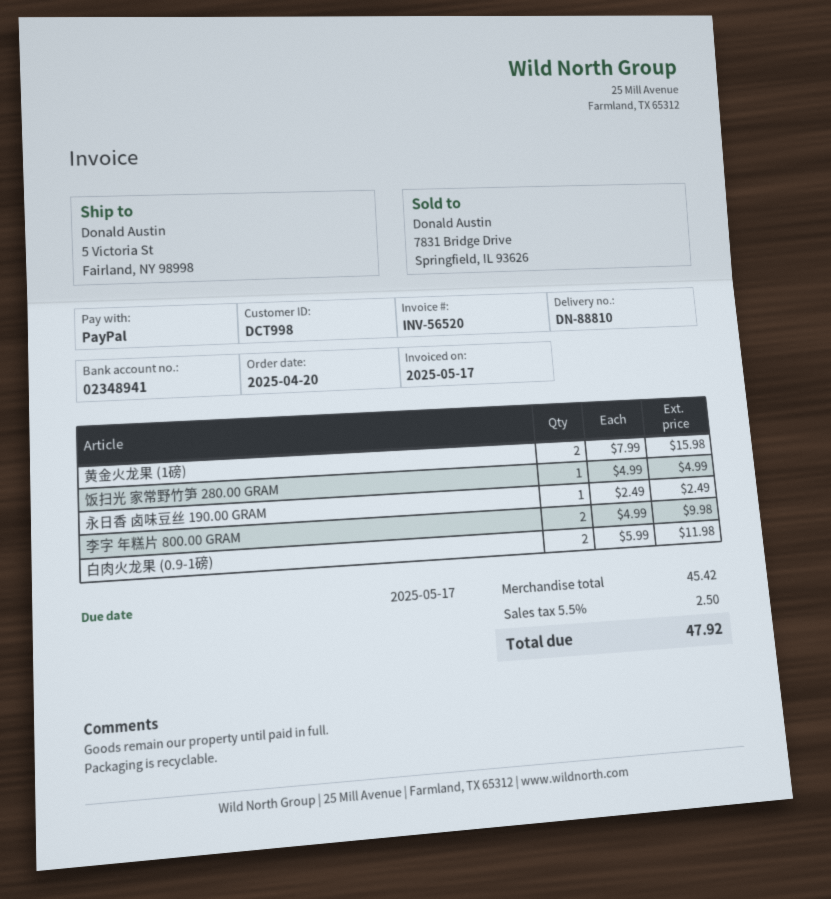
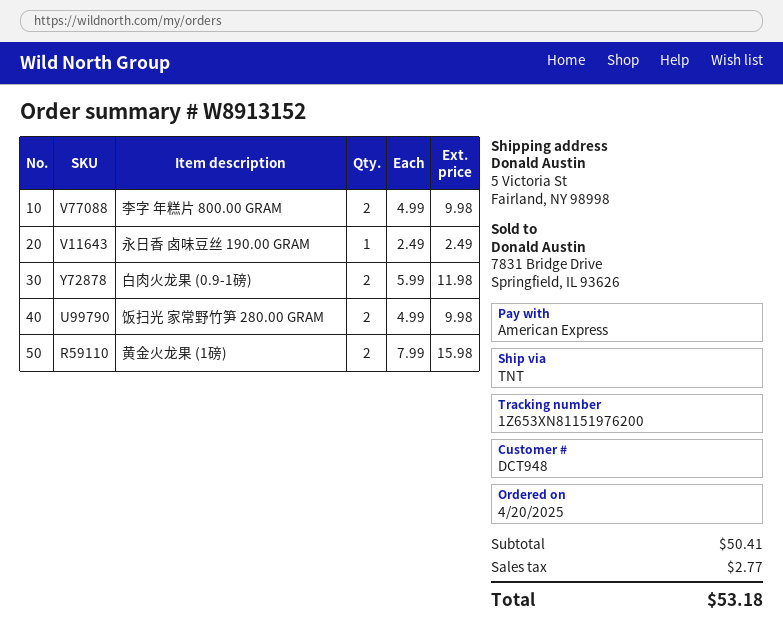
customer number: DCT998 -> DCT948
payment method: PayPal -> American Express
饭扫光 家常野竹笋 280.00 GRAM: 1 x 4.99 = 4.99 -> 2 x 4.99 = 9.98
subtotal: 45.42 -> 50.41
tax: 2.50 -> 2.77
total: 47.92 -> 53.18

